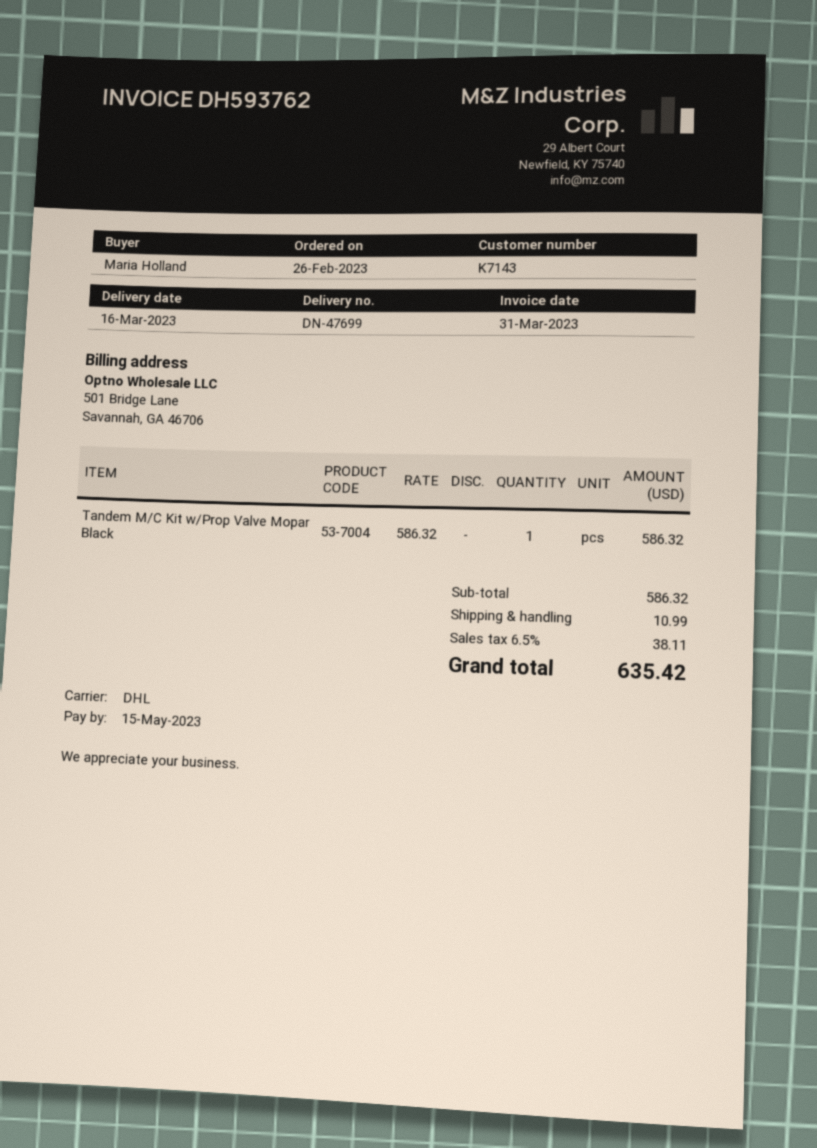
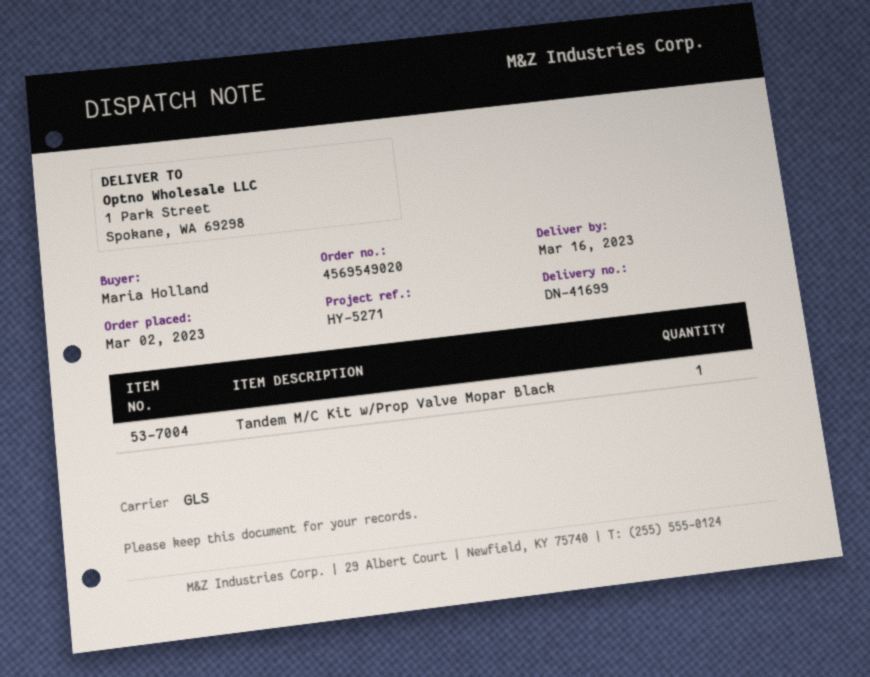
order date: 2023-02-26 -> 2023-03-02
delivery note number: DN-47699 -> DN-41699
shipping method: DHL -> GLS

